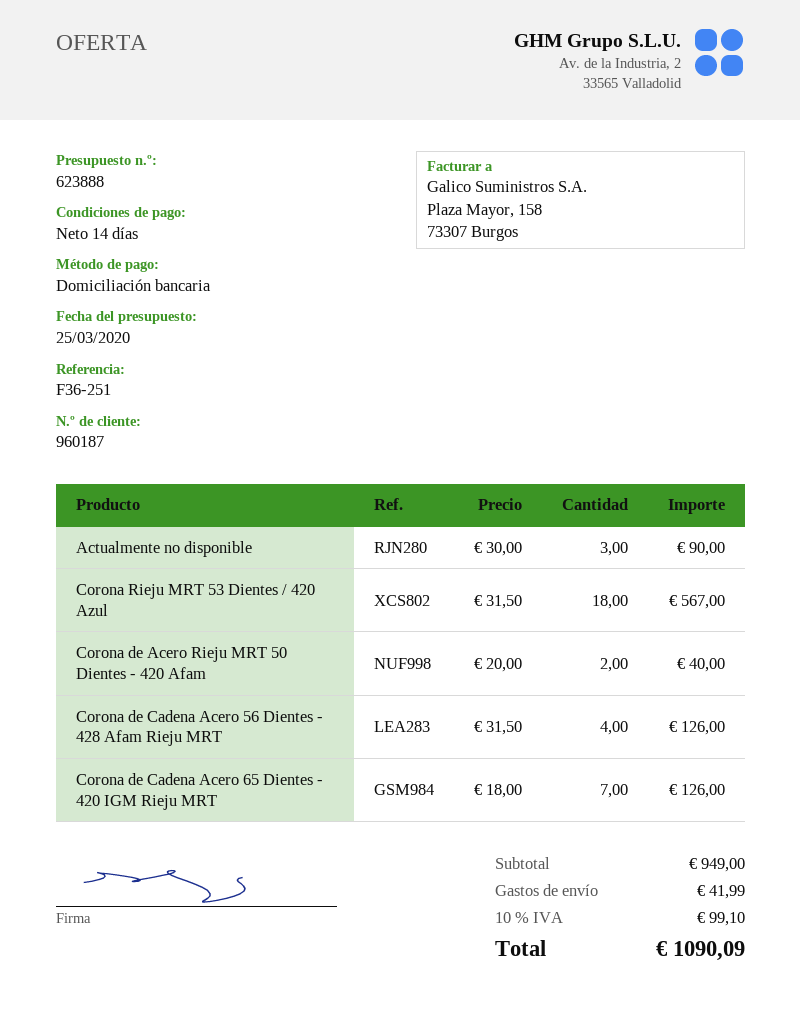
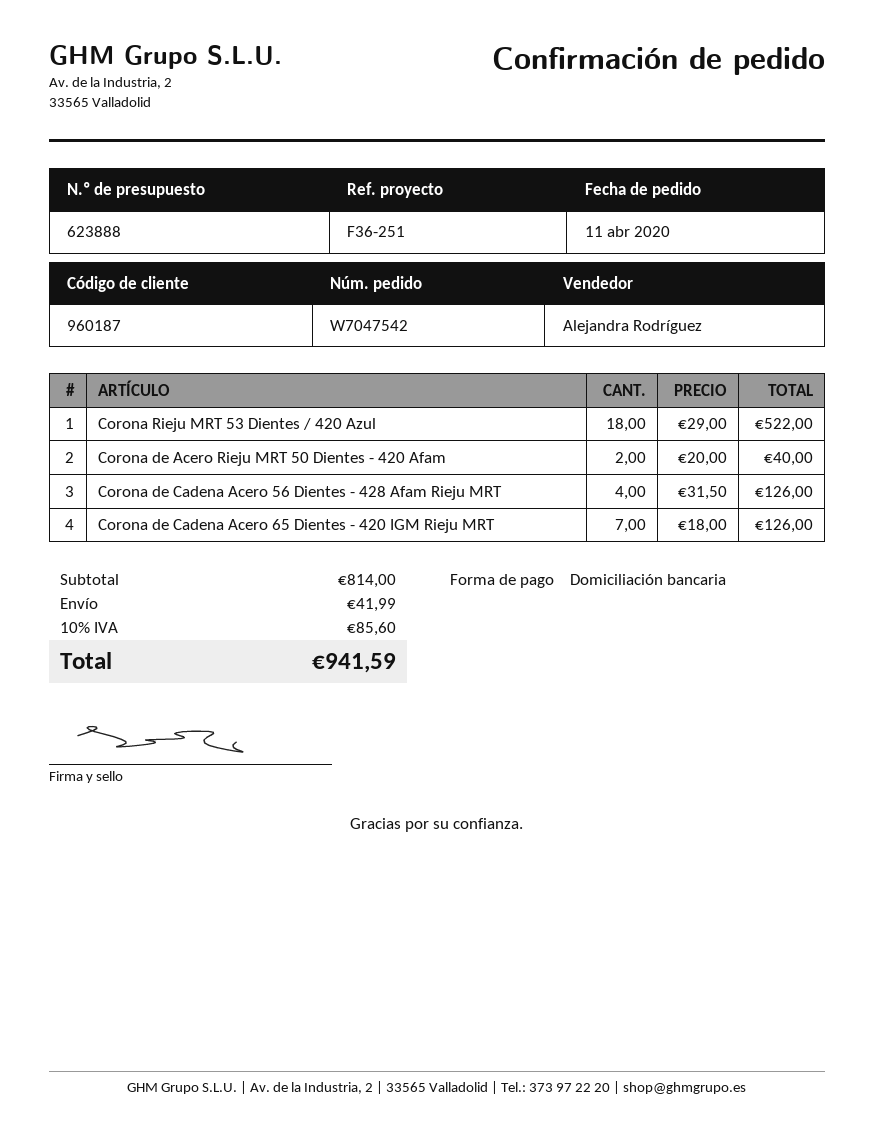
Actualmente no disponible: 3 x 30.00 = 90.00 -> none
Corona Rieju MRT 53 Dientes / 420 Azul: 18 x 31.50 = 567.00 -> 18 x 29.00 = 522.00
subtotal: 949.00 -> 814.00
tax: 10% = 99.10 -> 10% = 85.60
total: 1090.09 -> 941.59

